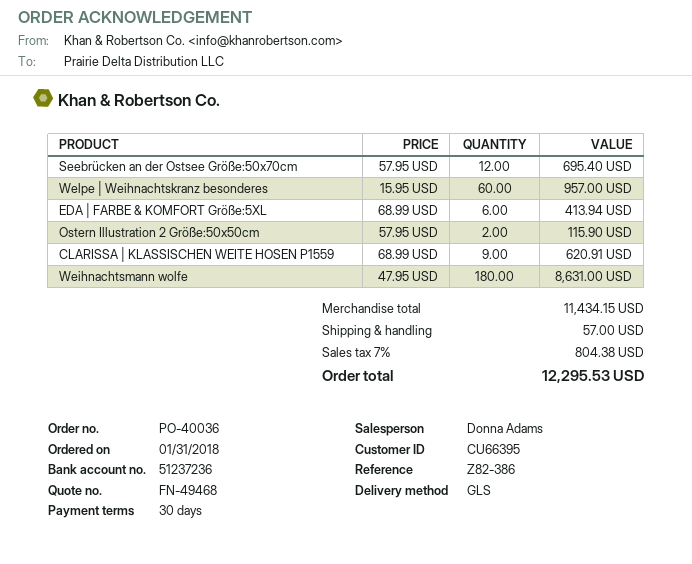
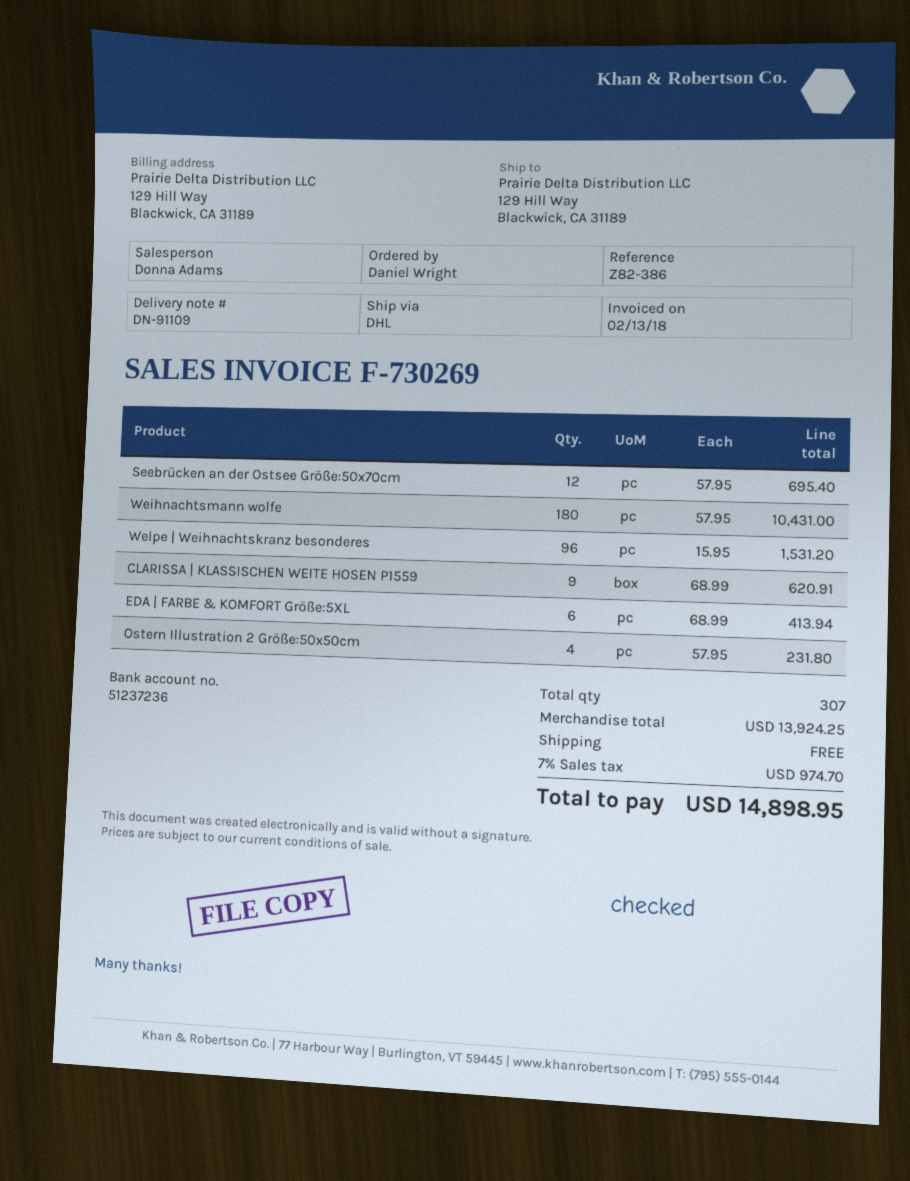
shipping method: GLS -> DHL
Welpe | Weihnachtskranz besonderes: 60 x 15.95 = 957.00 -> 96 x 15.95 = 1531.20
Ostern Illustration 2 Größe:50x50cm: 2 x 57.95 = 115.90 -> 4 x 57.95 = 231.80
Weihnachtsmann wolfe: 180 x 47.95 = 8631.00 -> 180 x 57.95 = 10431.00
subtotal: 11434.15 -> 13924.25
shipping: 57.00 -> 0.00
tax: 7% = 804.38 -> 7% = 974.70
total: 12295.53 -> 14898.95

